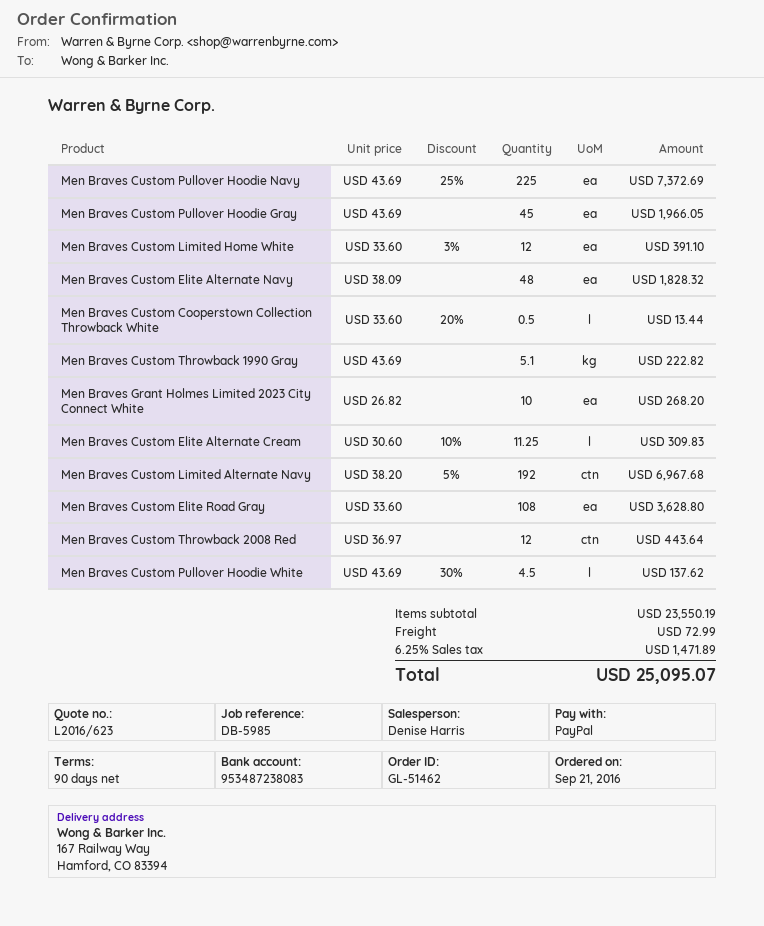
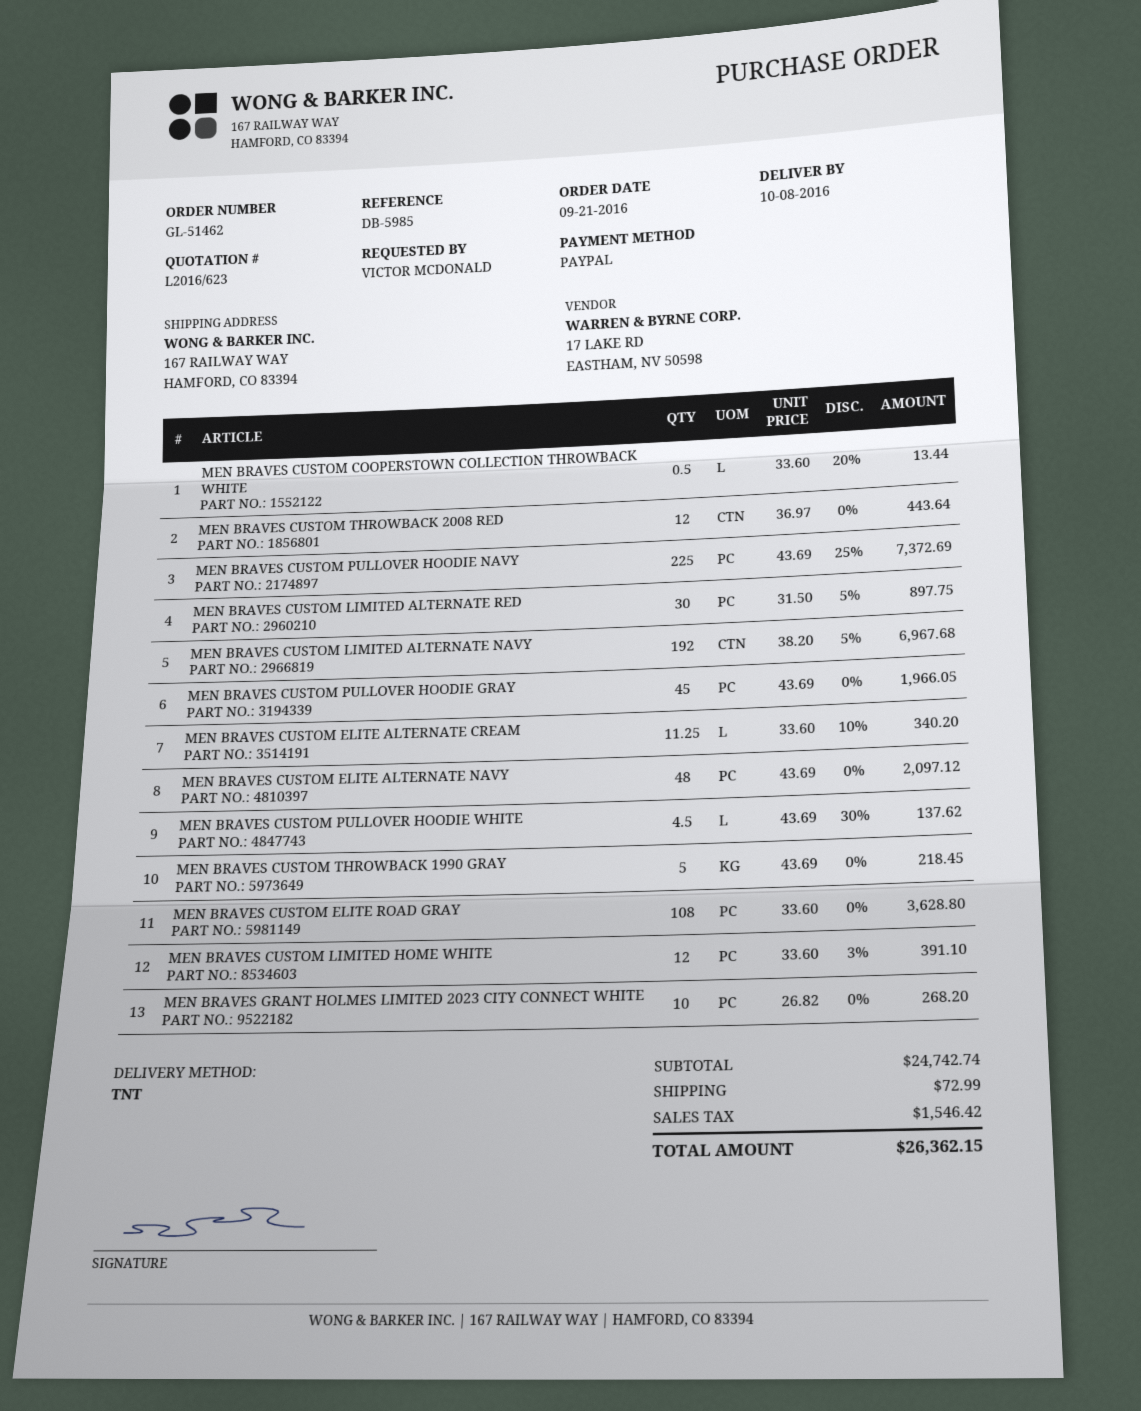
Men Braves Custom Elite Alternate Navy: 48 x 38.09 = 1828.32 -> 48 x 43.69 = 2097.12
Men Braves Custom Throwback 1990 Gray: 5.1 x 43.69 = 222.82 -> 5 x 43.69 = 218.45
Men Braves Custom Elite Alternate Cream: 11.25 x 30.60 - 10% = 309.83 -> 11.25 x 33.60 - 10% = 340.20
MEN BRAVES CUSTOM LIMITED ALTERNATE RED: none -> 30 x 31.50 - 5% = 897.75
subtotal: 23550.19 -> 24742.74
tax: 1471.89 -> 1546.42
total: 25095.07 -> 26362.15

